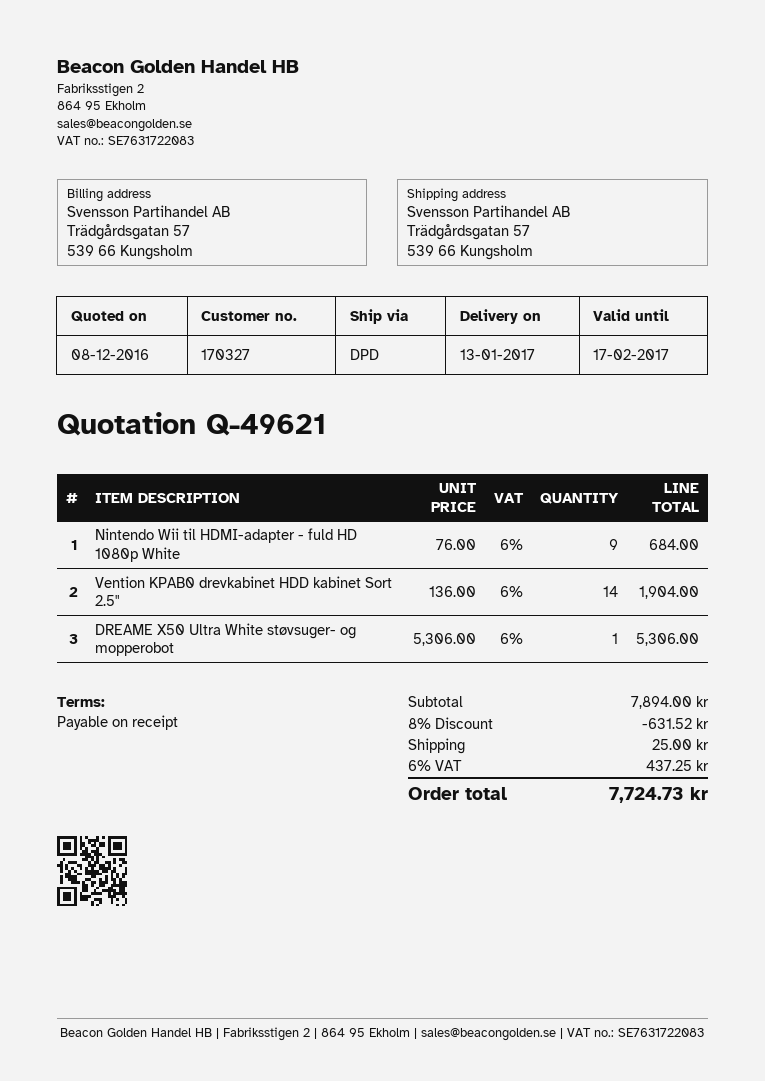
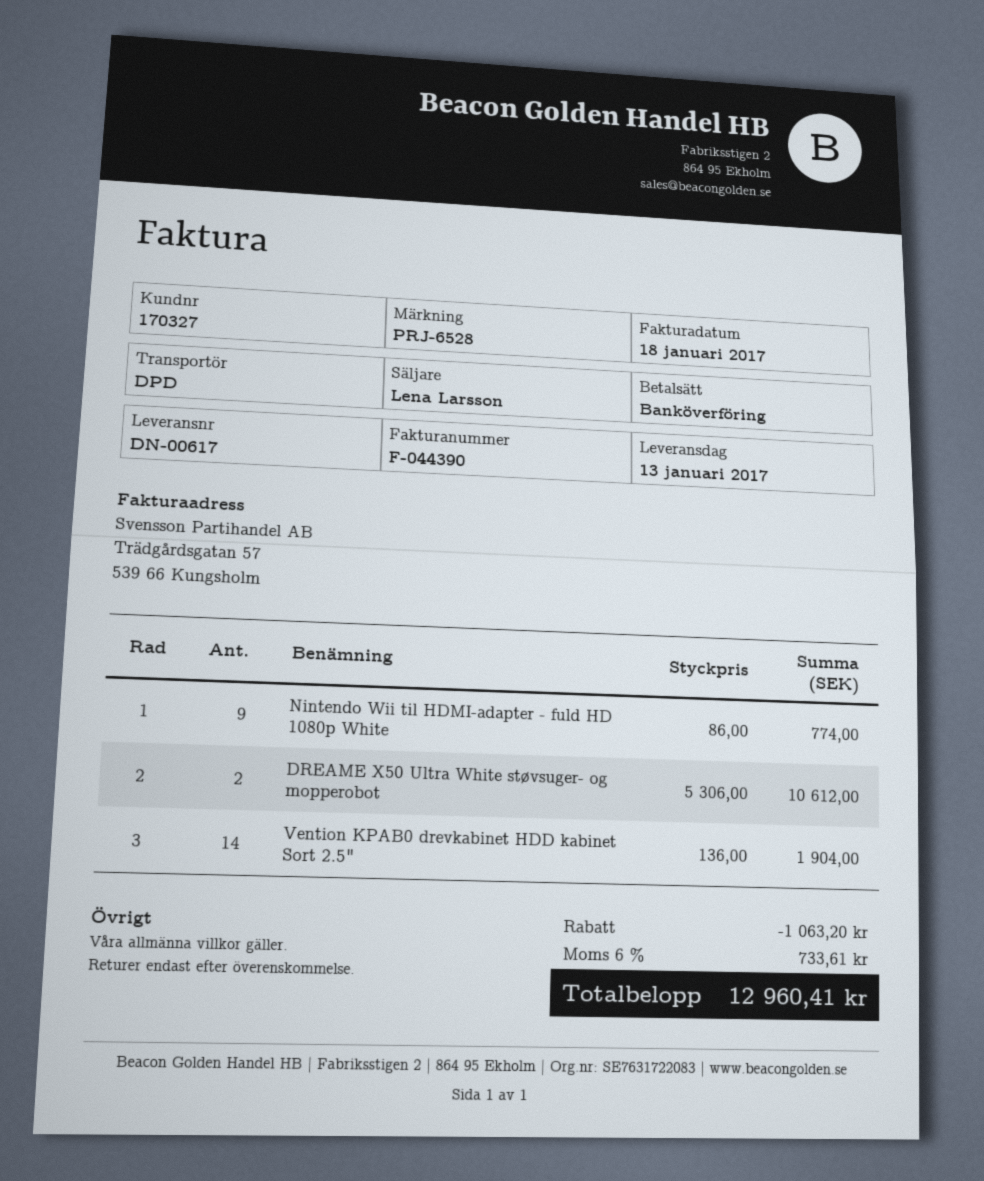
Nintendo Wii til HDMI-adapter - fuld HD 1080p White: 9 x 76.00 = 684.00 -> 9 x 86.00 = 774.00
DREAME X50 Ultra White støvsuger- og mopperobot: 1 x 5306.00 = 5306.00 -> 2 x 5306.00 = 10612.00
discount: 631.52 -> 1063.20
shipping: 25.00 -> none
tax: 6% = 437.25 -> 6% = 733.61
total: 7724.73 -> 12960.41

